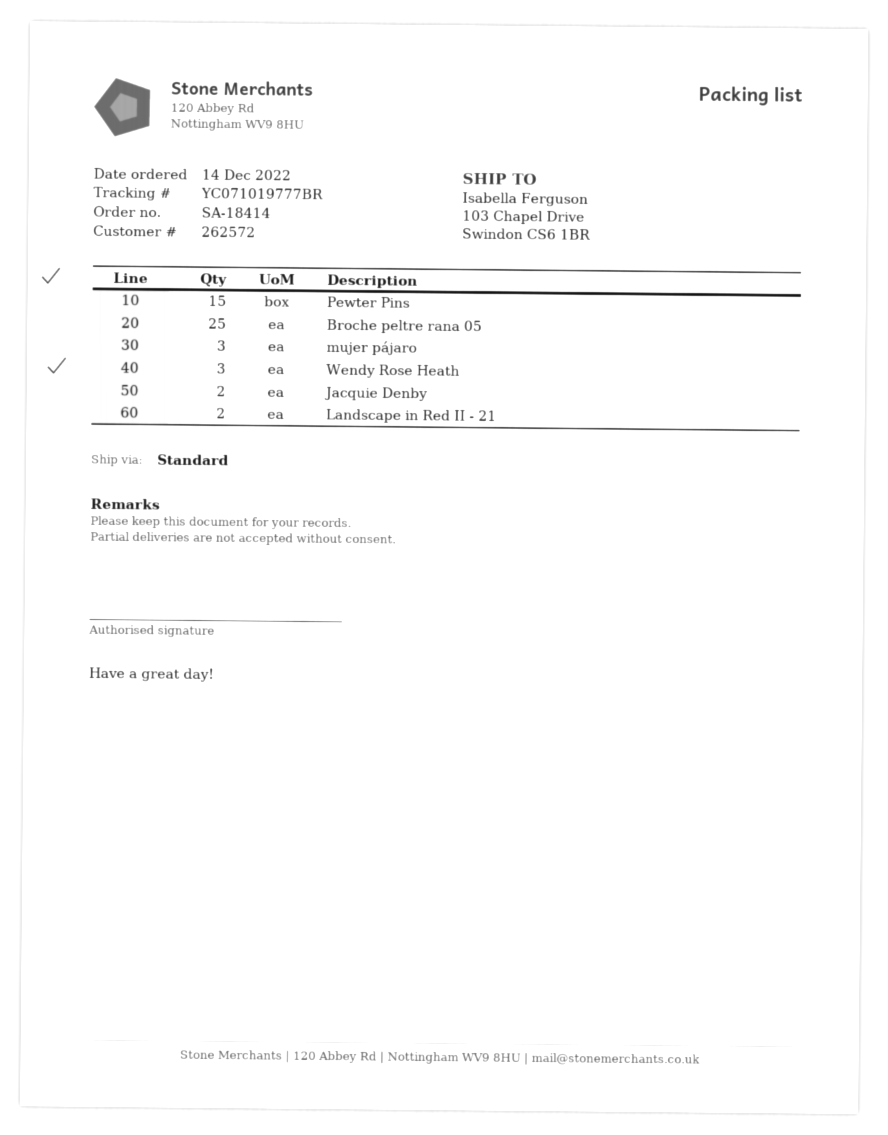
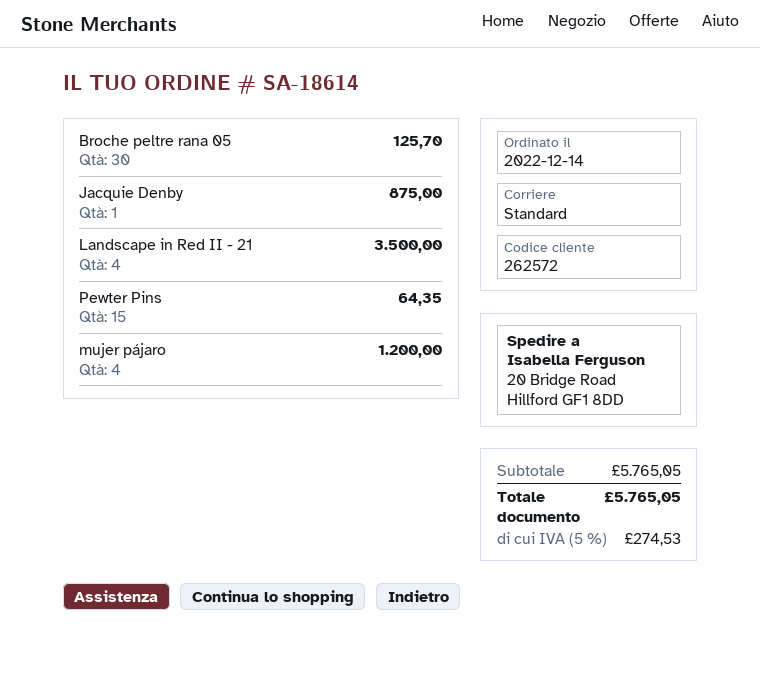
order number: SA-18414 -> SA-18614
ship to: 103 Chapel Drive, Swindon CS6 1BR -> 20 Bridge Road, Hillford GF1 8DD
Broche peltre rana 05: 25 -> 30
mujer pájaro: 3 -> 4
Wendy Rose Heath: 3 -> none
Jacquie Denby: 2 -> 1
Landscape in Red II - 21: 2 -> 4

